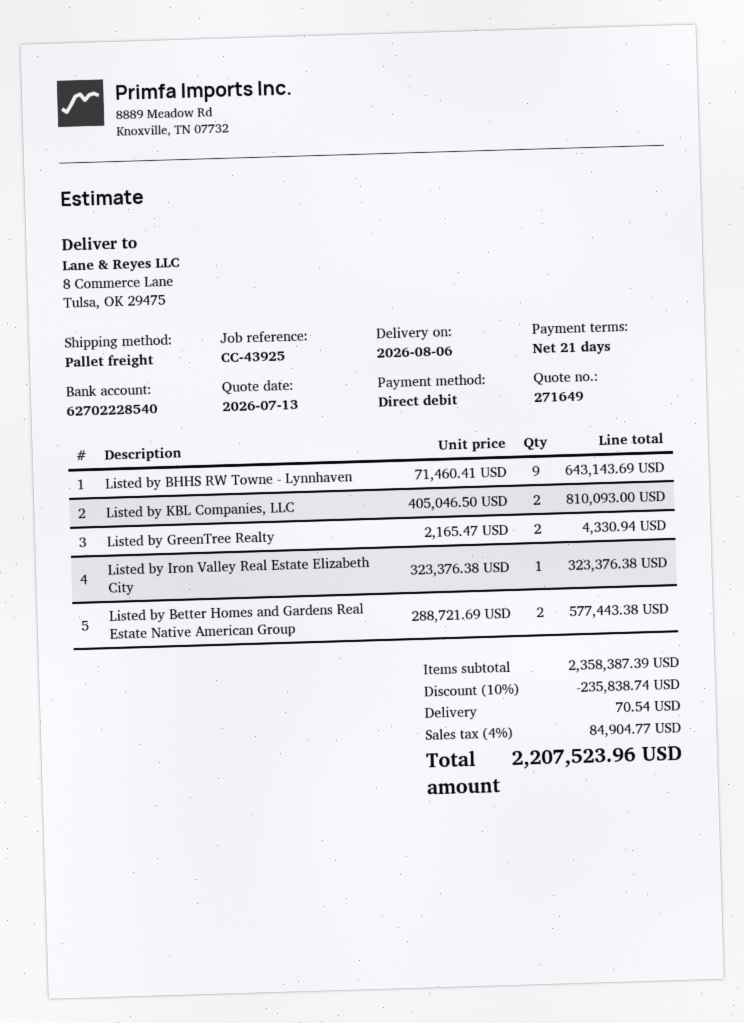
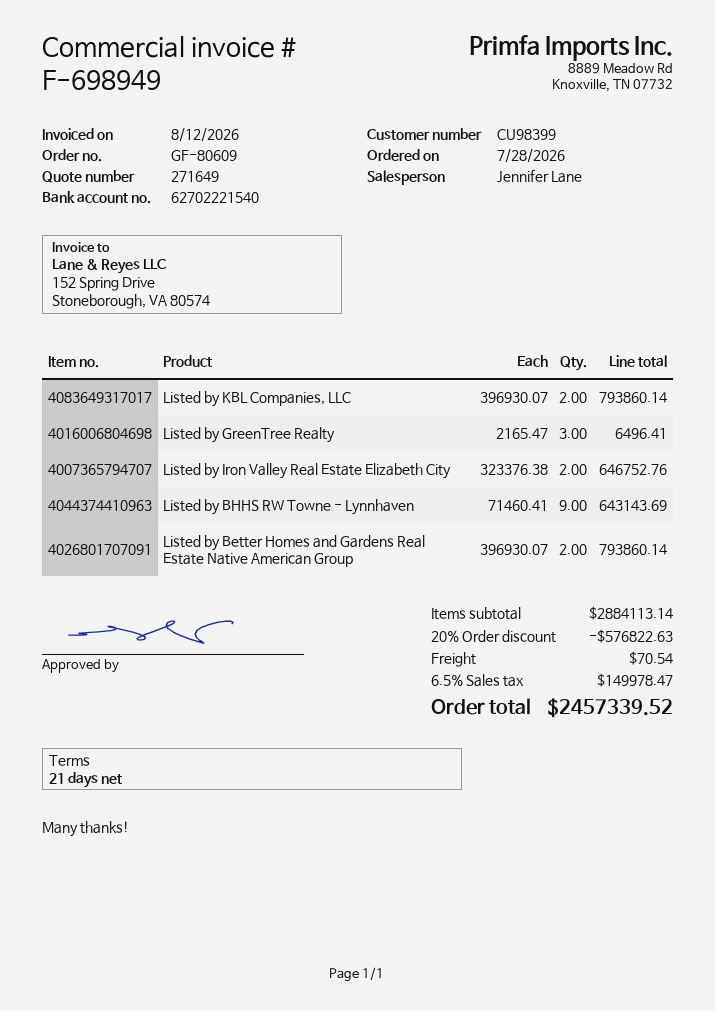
bank account: 62702228540 -> 62702221540
Listed by KBL Companies, LLC: 2 x 405046.50 = 810093.00 -> 2 x 396930.07 = 793860.14
Listed by GreenTree Realty: 2 x 2165.47 = 4330.94 -> 3 x 2165.47 = 6496.41
Listed by Iron Valley Real Estate Elizabeth City: 1 x 323376.38 = 323376.38 -> 2 x 323376.38 = 646752.76
Listed by Better Homes and Gardens Real Estate Native American Group: 2 x 288721.69 = 577443.38 -> 2 x 396930.07 = 793860.14
subtotal: 2358387.39 -> 2884113.14
discount: 10% = 235838.74 -> 20% = 576822.63
tax: 4% = 84904.77 -> 6.5% = 149978.47
total: 2207523.96 -> 2457339.52

